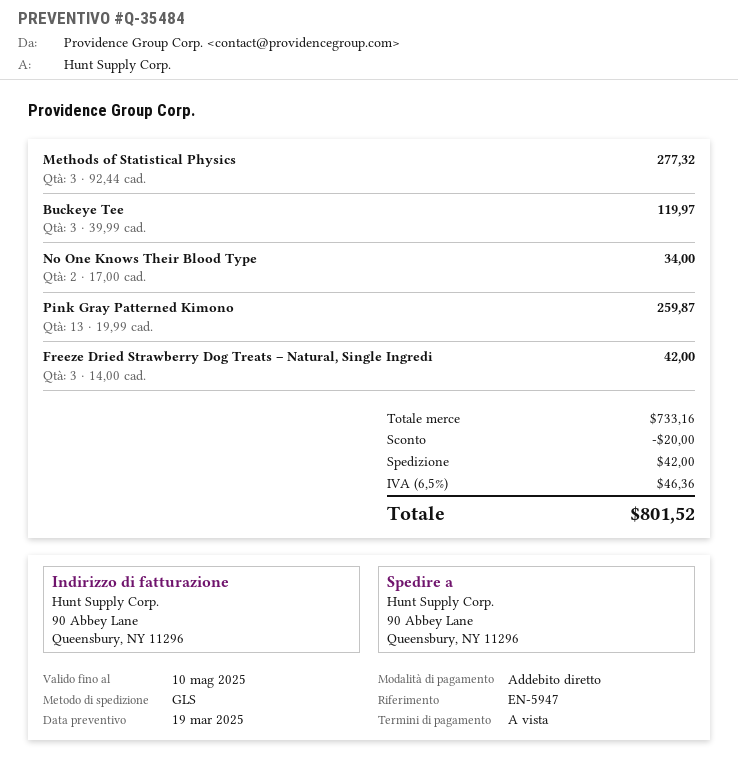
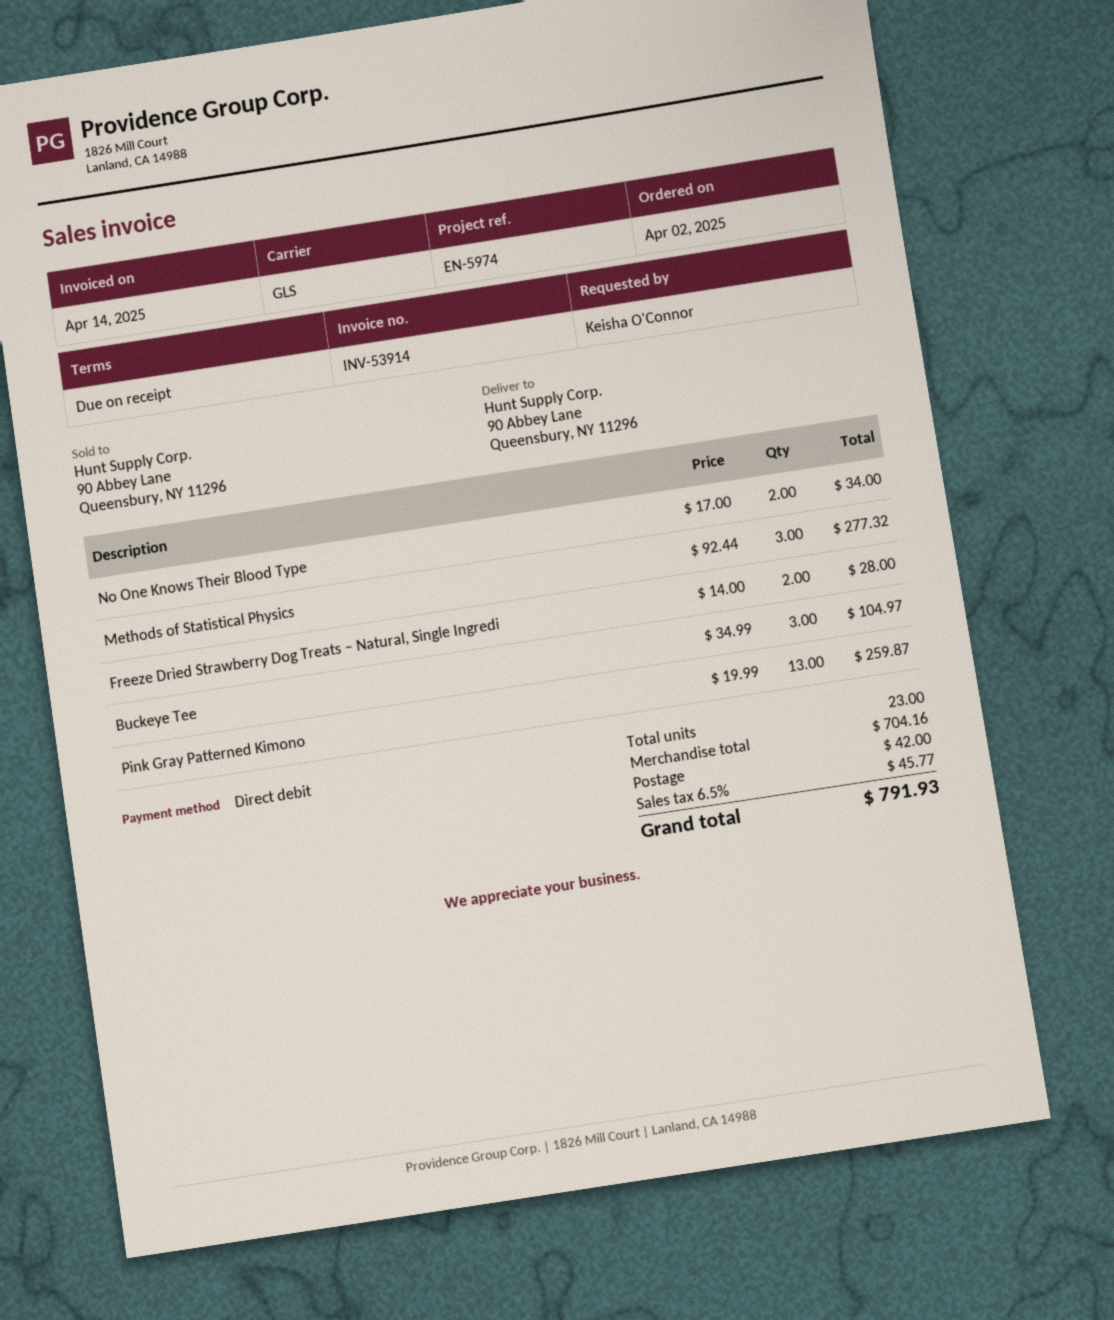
reference: EN-5947 -> EN-5974
Buckeye Tee: 3 x 39.99 = 119.97 -> 3 x 34.99 = 104.97
Freeze Dried Strawberry Dog Treats – Natural, Single Ingredi: 3 x 14.00 = 42.00 -> 2 x 14.00 = 28.00
subtotal: 733.16 -> 704.16
discount: 20.00 -> none
tax: 6.5% = 46.36 -> 6.5% = 45.77
total: 801.52 -> 791.93

